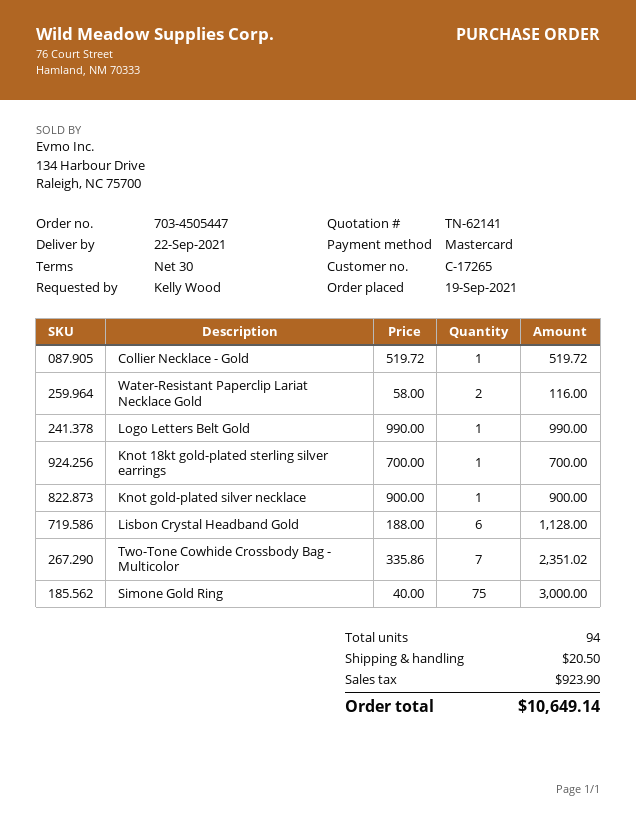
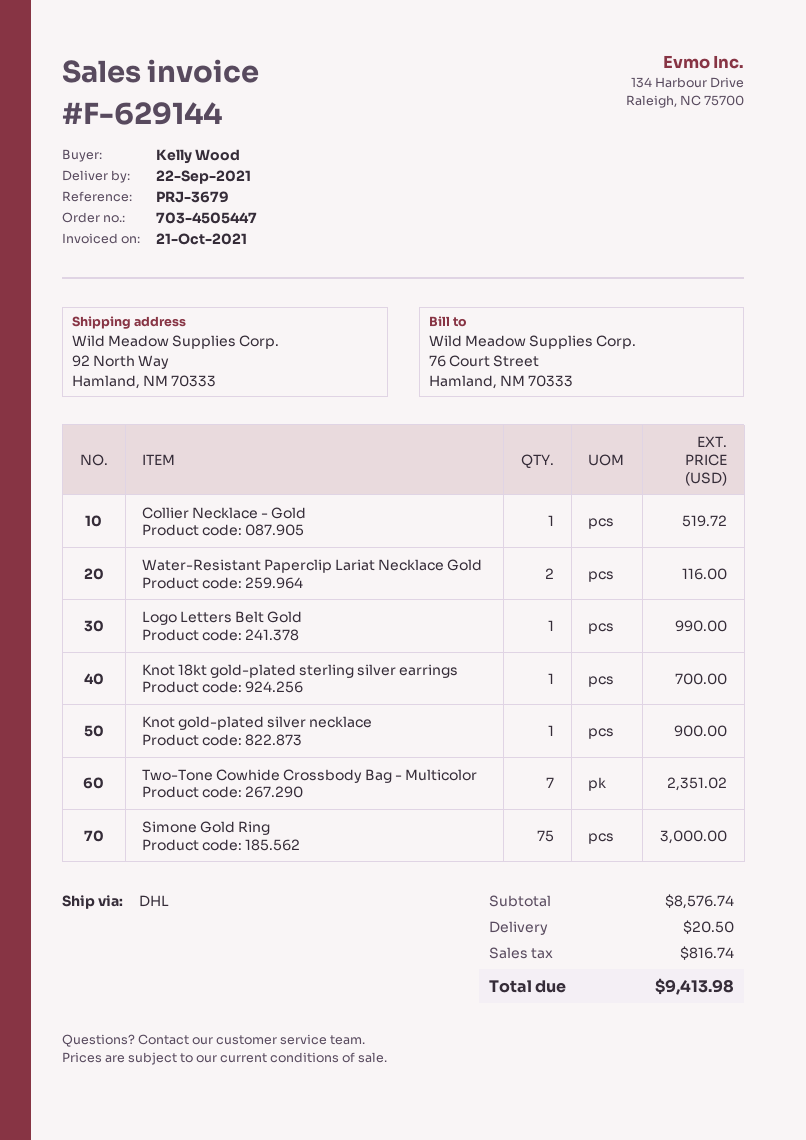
Lisbon Crystal Headband Gold: 6 for 1128.00 -> none
tax: 923.90 -> 816.74
total: 10649.14 -> 9413.98

